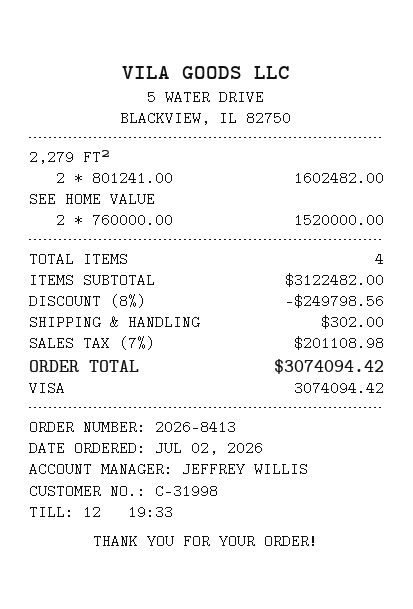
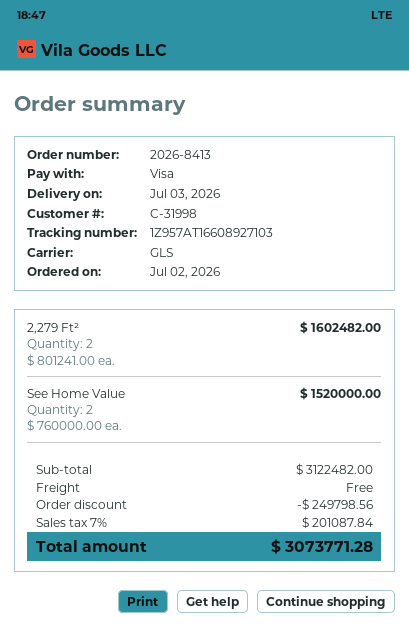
shipping: 302.00 -> 0.00
tax: 7% = 201108.98 -> 7% = 201087.84
total: 3074094.42 -> 3073771.28

